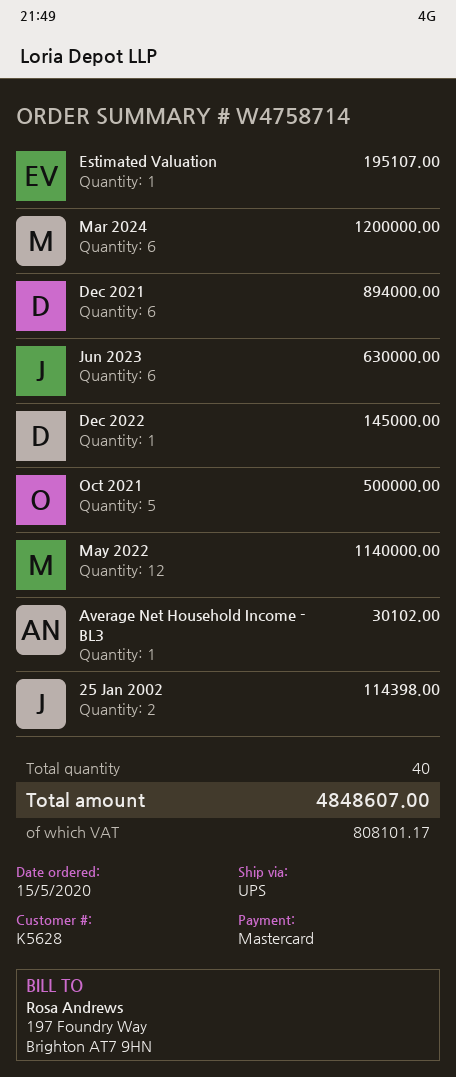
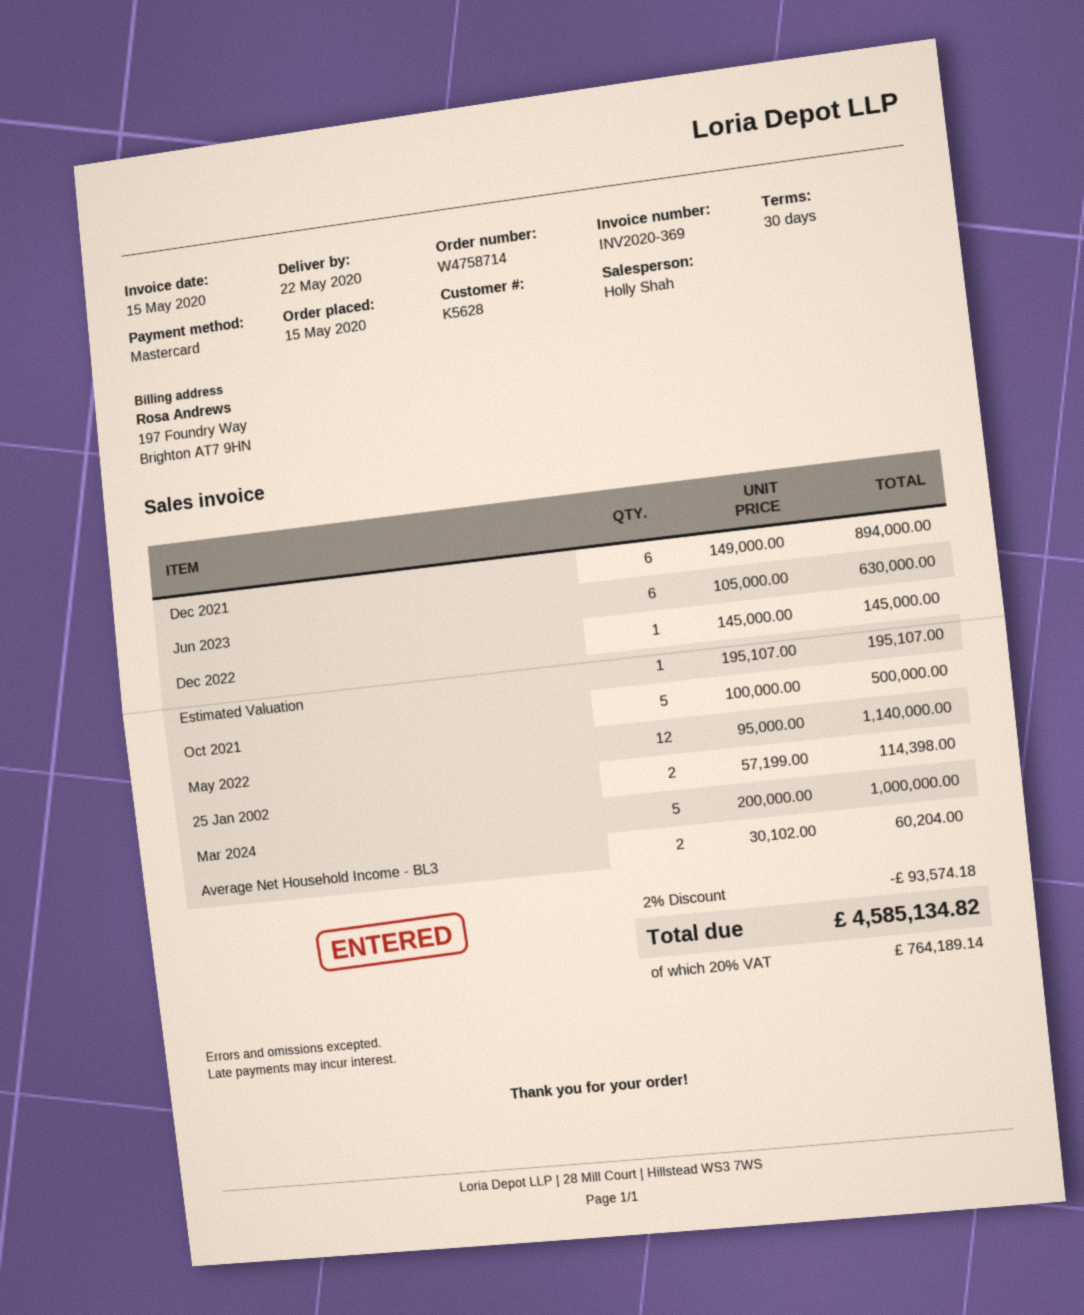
Mar 2024: 6 for 1200000.00 -> 5 for 1000000.00
Average Net Household Income - BL3: 1 for 30102.00 -> 2 for 60204.00
discount: none -> 2% = 93574.18
tax: 808101.17 -> 764189.14
total: 4848607.00 -> 4585134.82

